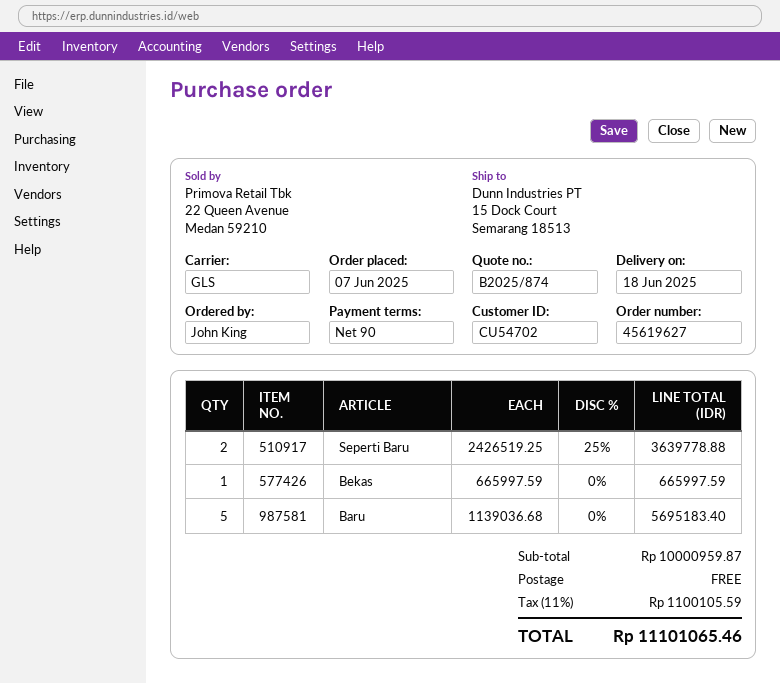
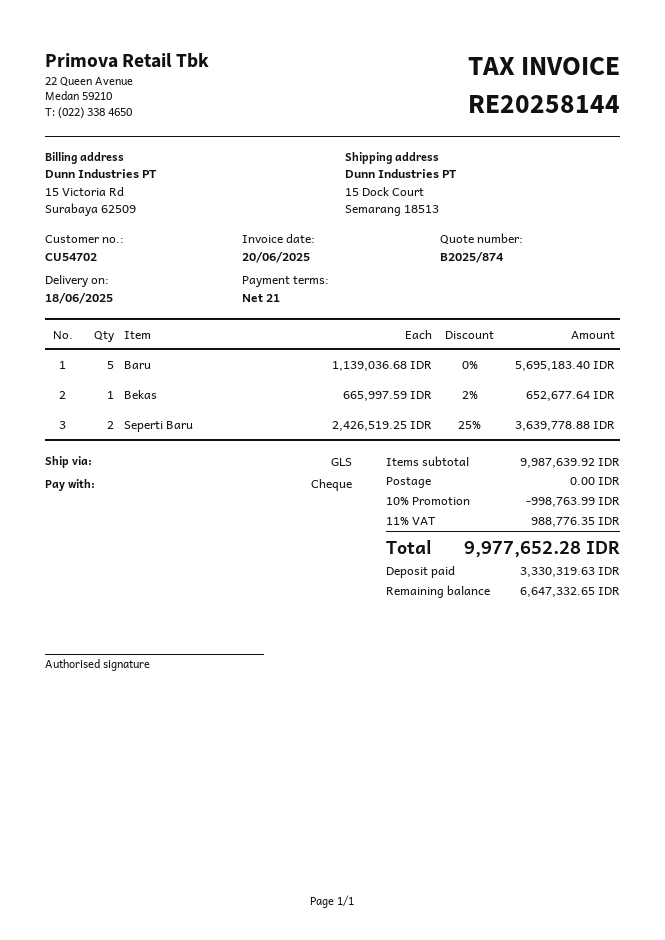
payment terms: 90 days -> 21 days
Bekas: 1 x 665997.59 = 665997.59 -> 1 x 665997.59 - 2% = 652677.64
subtotal: 10000959.87 -> 9987639.92
discount: none -> 10% = 998763.99
tax: 11% = 1100105.59 -> 11% = 988776.35
total: 11101065.46 -> 9977652.28

